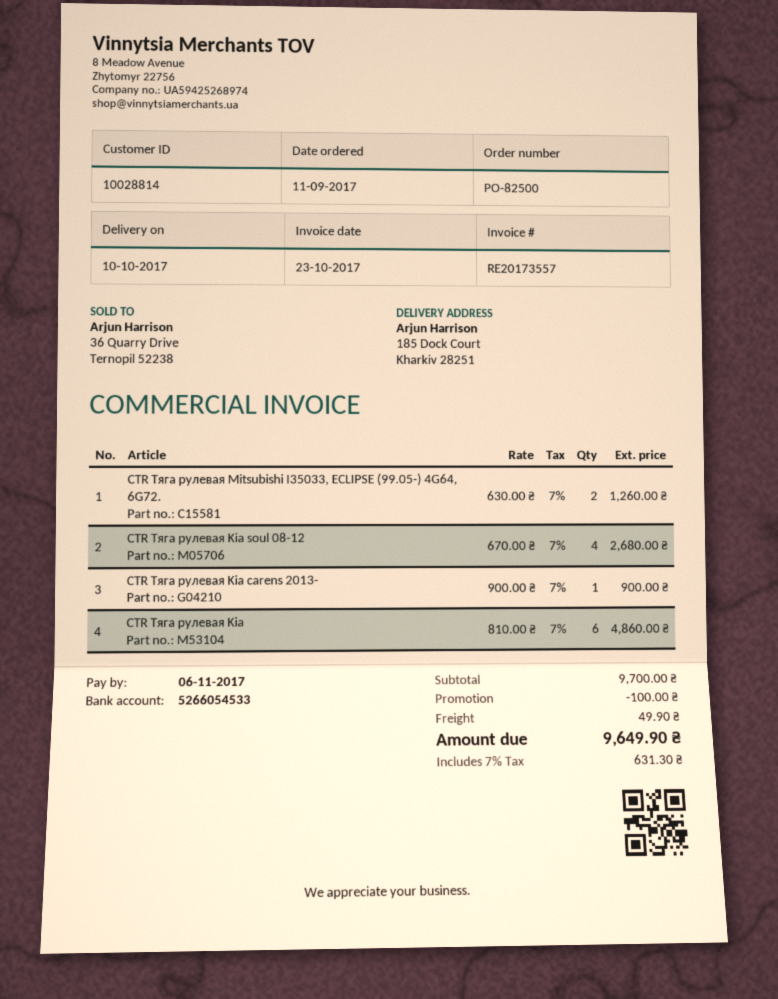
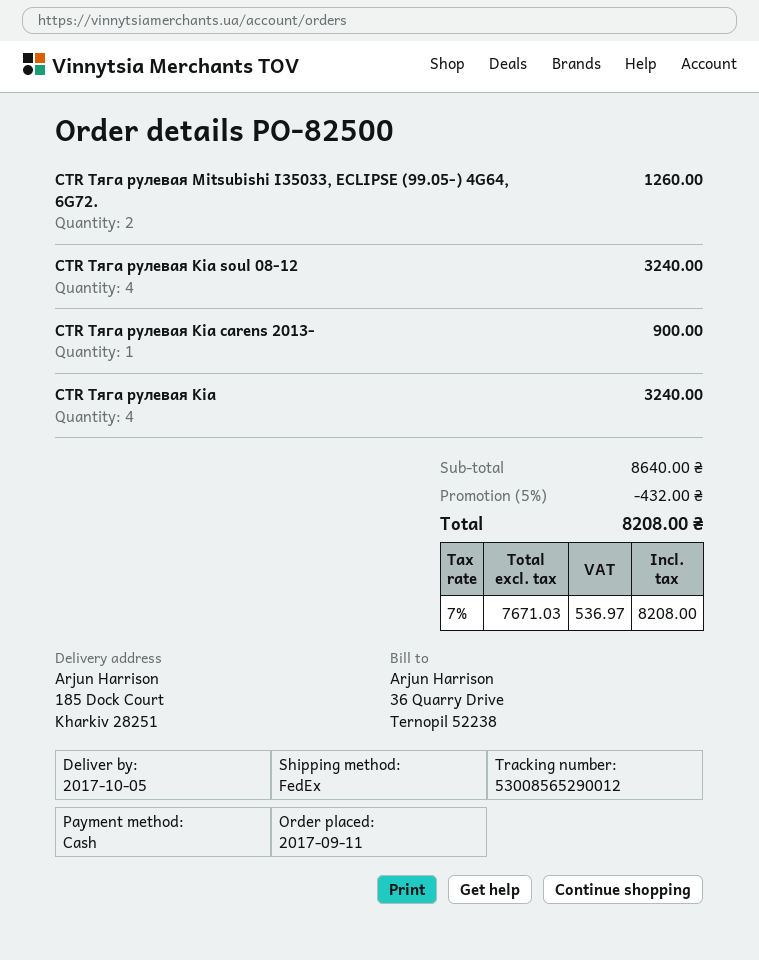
delivery date: 2017-10-10 -> 2017-10-05
CTR Тяга рулевая Kia soul 08-12: 4 for 2680.00 -> 4 for 3240.00
CTR Тяга рулевая Kia: 6 for 4860.00 -> 4 for 3240.00
subtotal: 9700.00 -> 8640.00
discount: 100.00 -> 432.00
shipping: 49.90 -> none
tax: 7% = 631.30 -> 7% = 536.97
total: 9649.90 -> 8208.00

